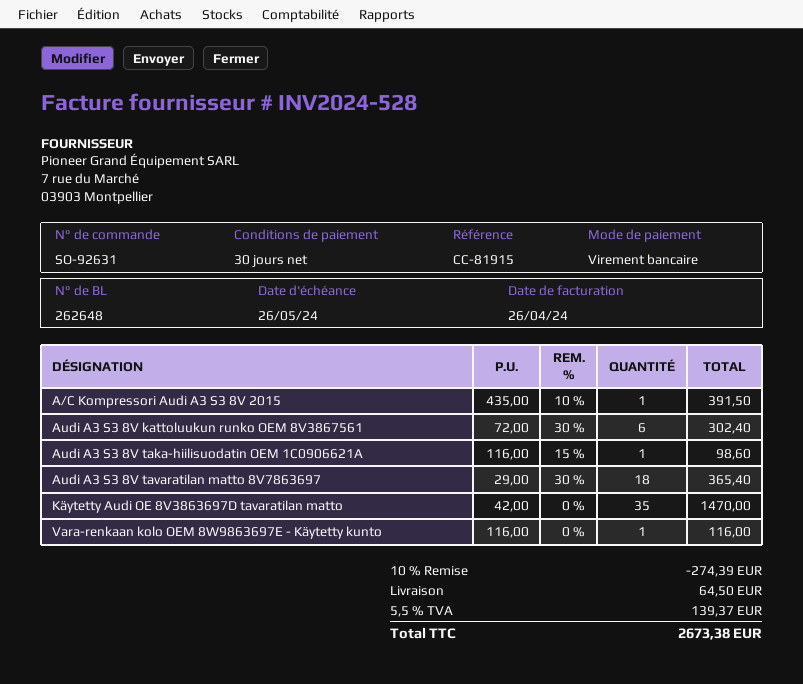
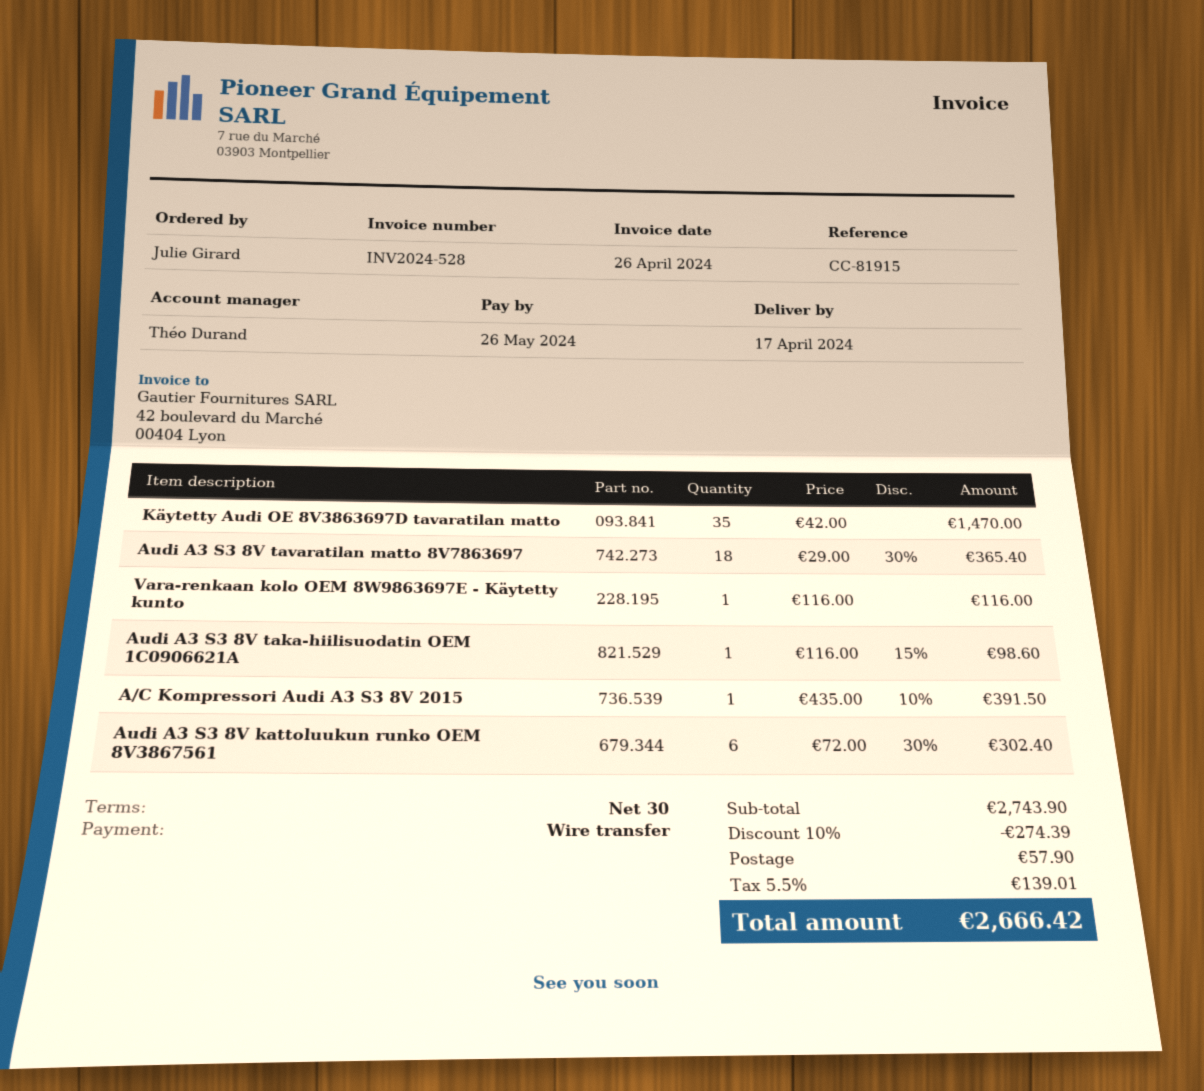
shipping: 64.50 -> 57.90
tax: 5.5% = 139.37 -> 5.5% = 139.01
total: 2673.38 -> 2666.42

